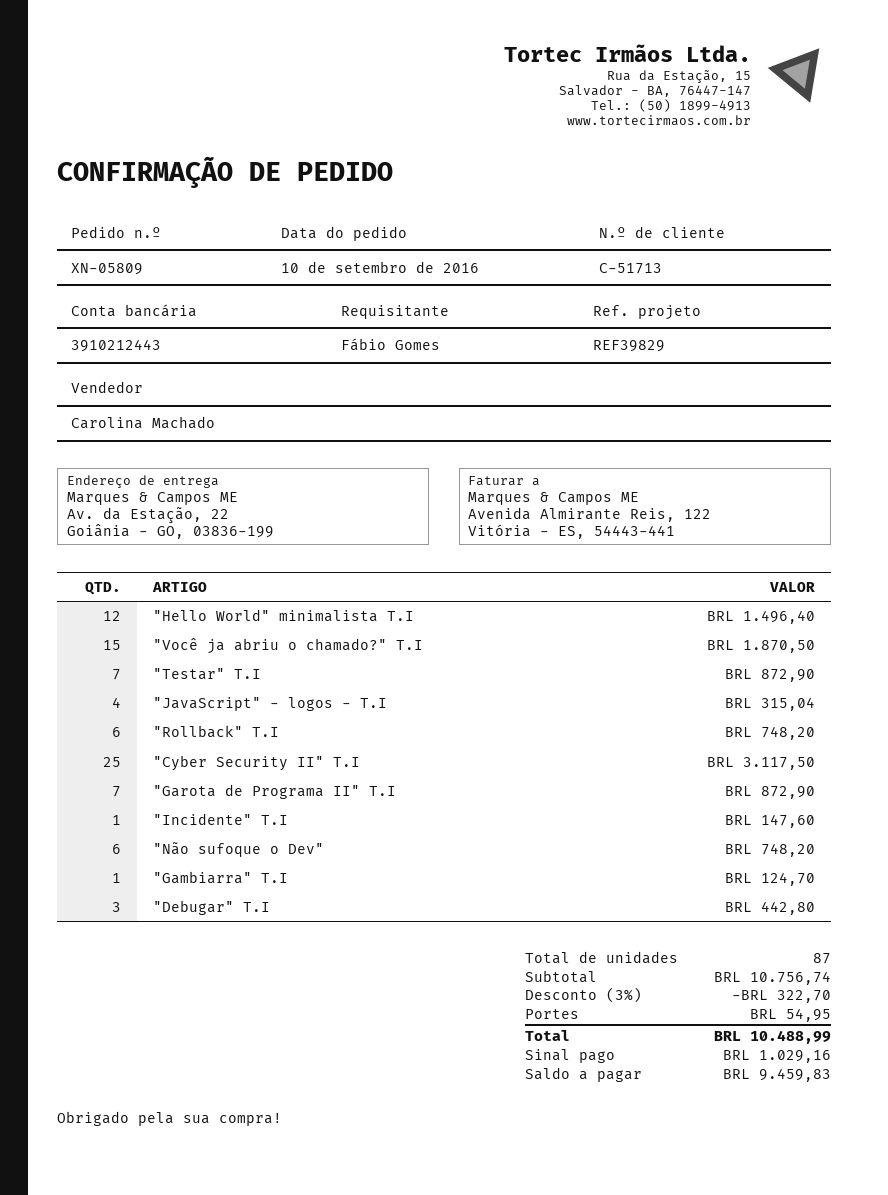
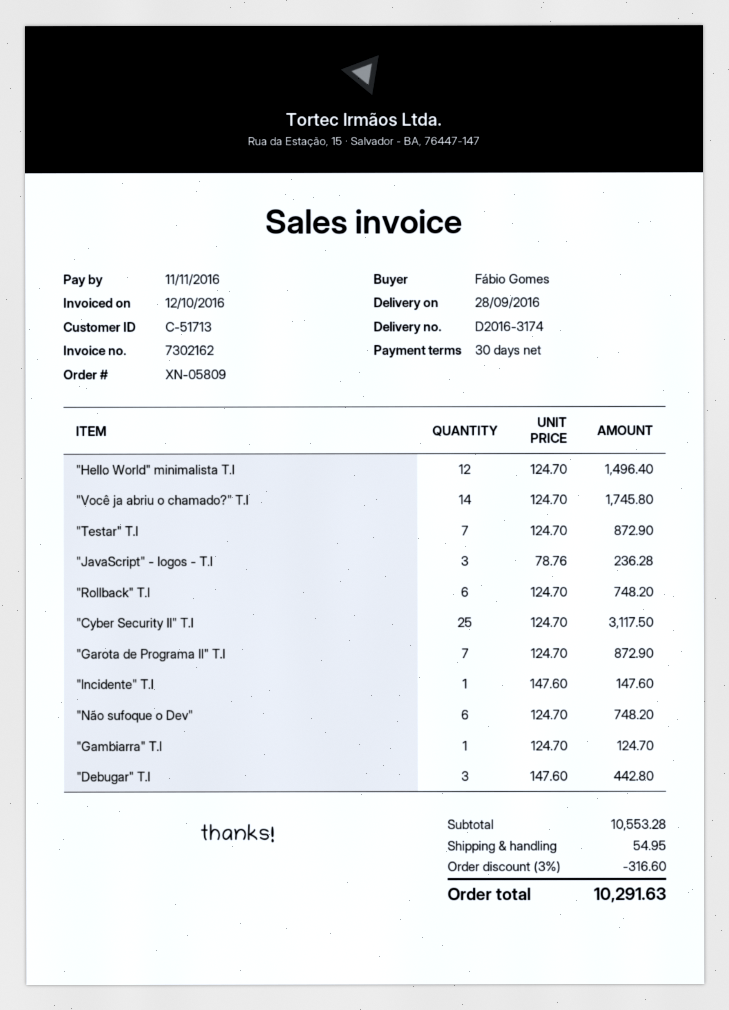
"Você ja abriu o chamado?" T.I: 15 for 1870.50 -> 14 for 1745.80
"JavaScript" - logos - T.I: 4 for 315.04 -> 3 for 236.28
subtotal: 10756.74 -> 10553.28
discount: 3% = 322.70 -> 3% = 316.60
total: 10488.99 -> 10291.63

